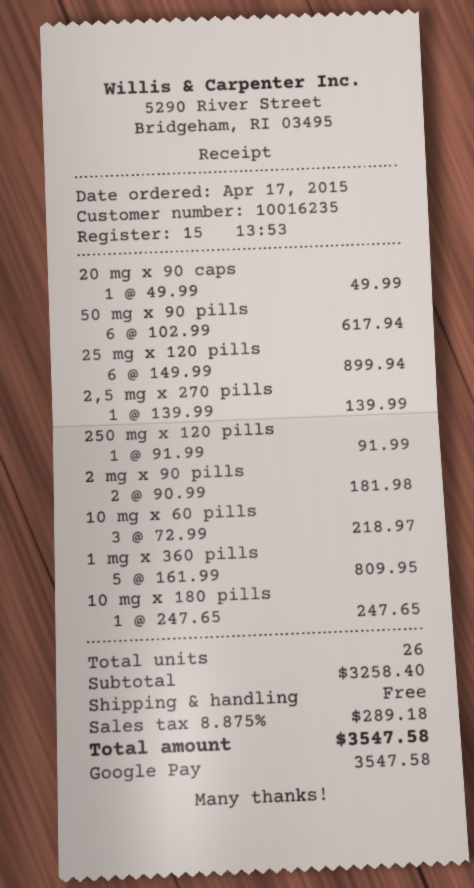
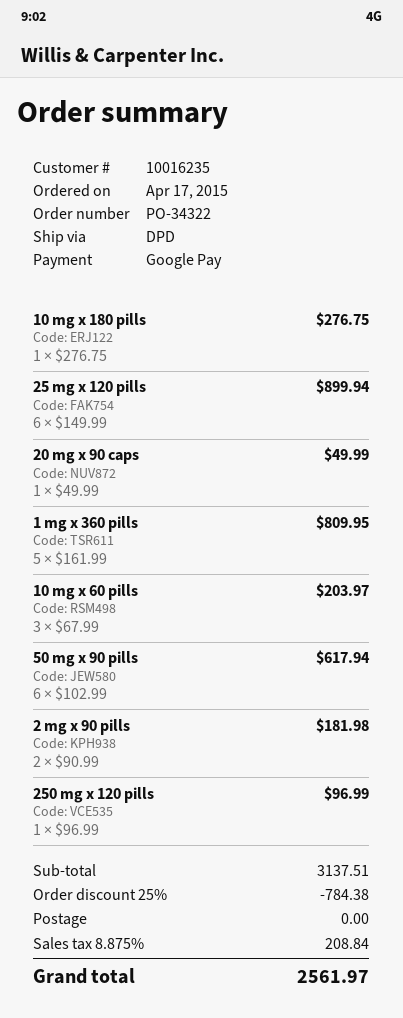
2,5 mg x 270 pills: 1 x 139.99 = 139.99 -> none
250 mg x 120 pills: 1 x 91.99 = 91.99 -> 1 x 96.99 = 96.99
10 mg x 60 pills: 3 x 72.99 = 218.97 -> 3 x 67.99 = 203.97
10 mg x 180 pills: 1 x 247.65 = 247.65 -> 1 x 276.75 = 276.75
subtotal: 3258.40 -> 3137.51
discount: none -> 25% = 784.38
tax: 8.875% = 289.18 -> 8.875% = 208.84
total: 3547.58 -> 2561.97

